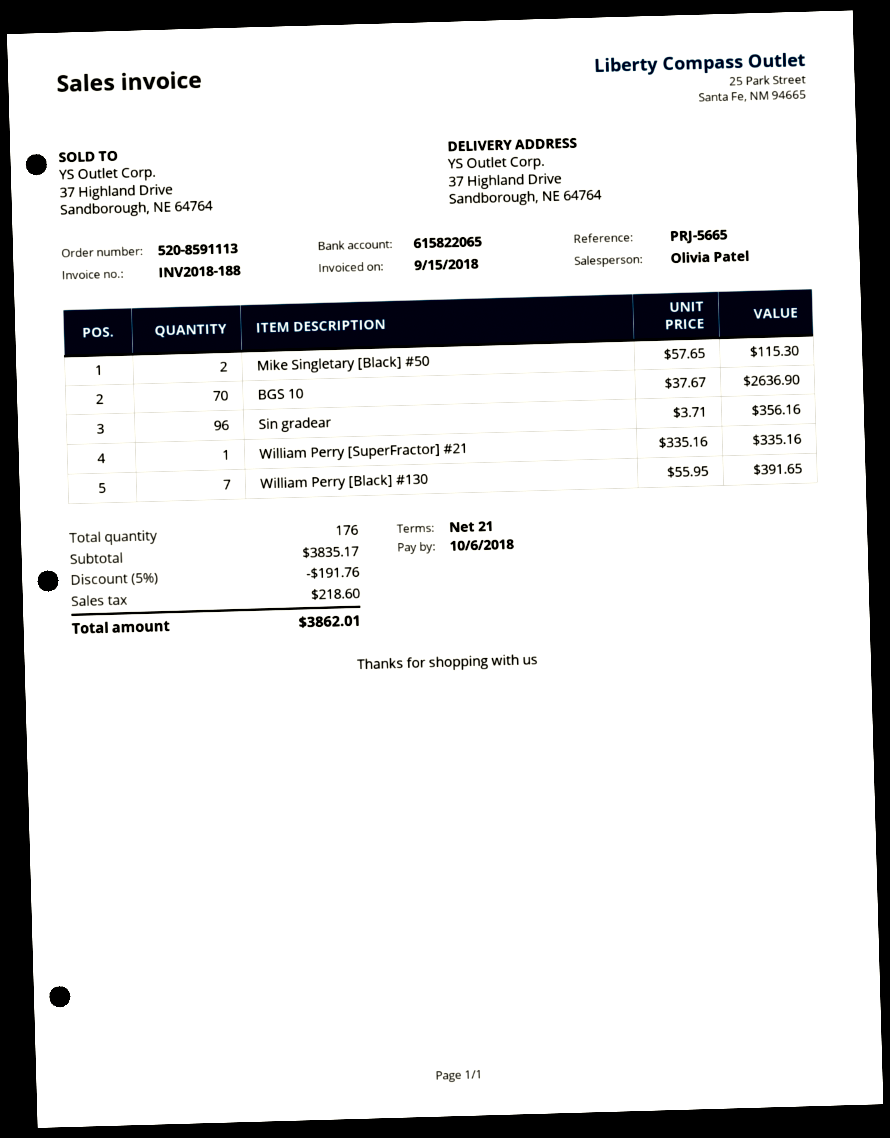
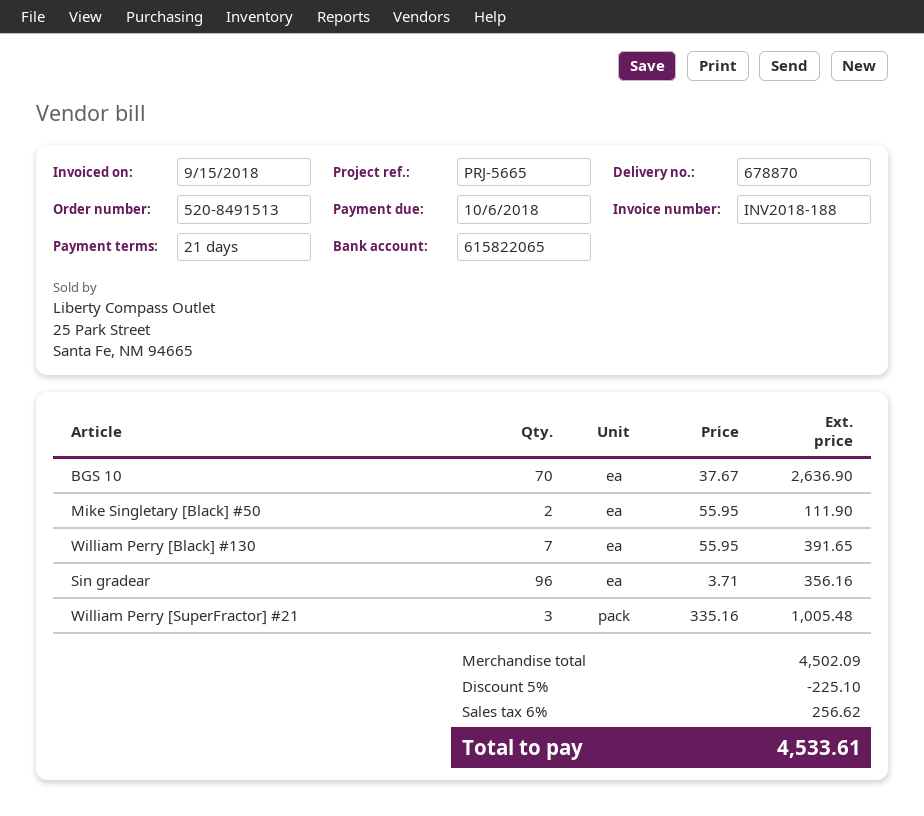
order number: 520-8591113 -> 520-8491513
Mike Singletary [Black] #50: 2 x 57.65 = 115.30 -> 2 x 55.95 = 111.90
William Perry [SuperFractor] #21: 1 x 335.16 = 335.16 -> 3 x 335.16 = 1005.48
subtotal: 3835.17 -> 4502.09
discount: 5% = 191.76 -> 5% = 225.10
tax: 218.60 -> 256.62
total: 3862.01 -> 4533.61

